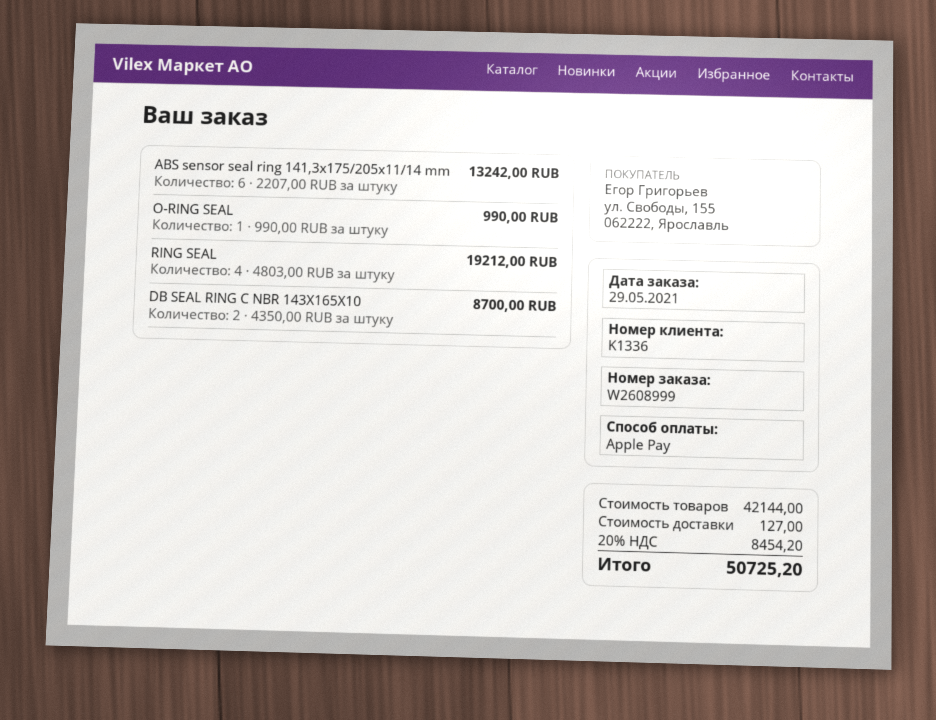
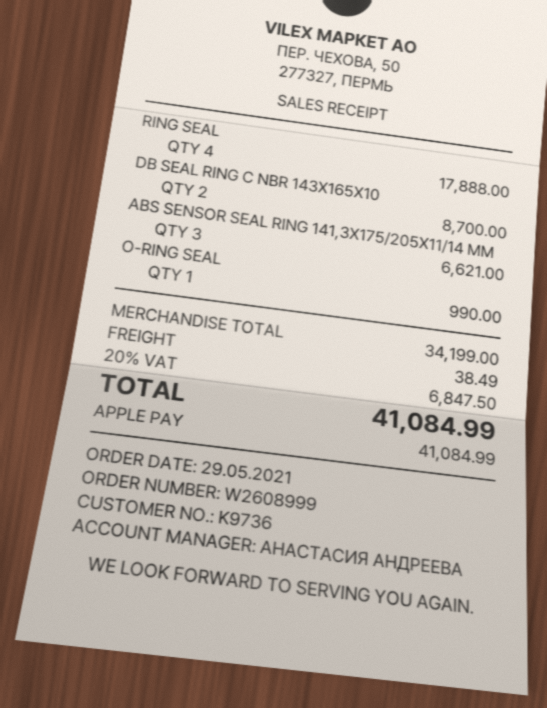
customer number: K1336 -> K9736
ABS sensor seal ring 141,3x175/205x11/14 mm: 6 for 13242.00 -> 3 for 6621.00
RING SEAL: 4 for 19212.00 -> 4 for 17888.00
subtotal: 42144.00 -> 34199.00
shipping: 127.00 -> 38.49
tax: 20% = 8454.20 -> 20% = 6847.50
total: 50725.20 -> 41084.99

